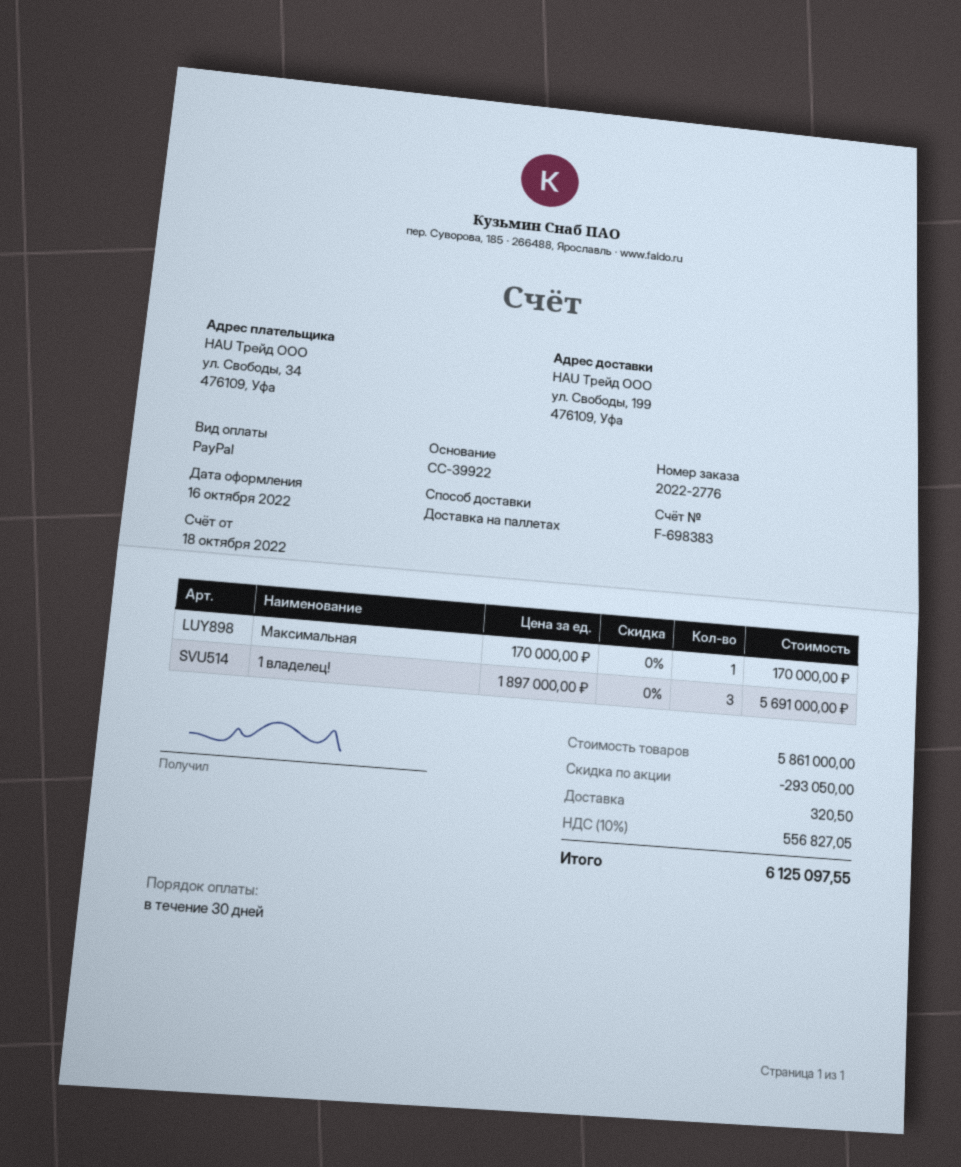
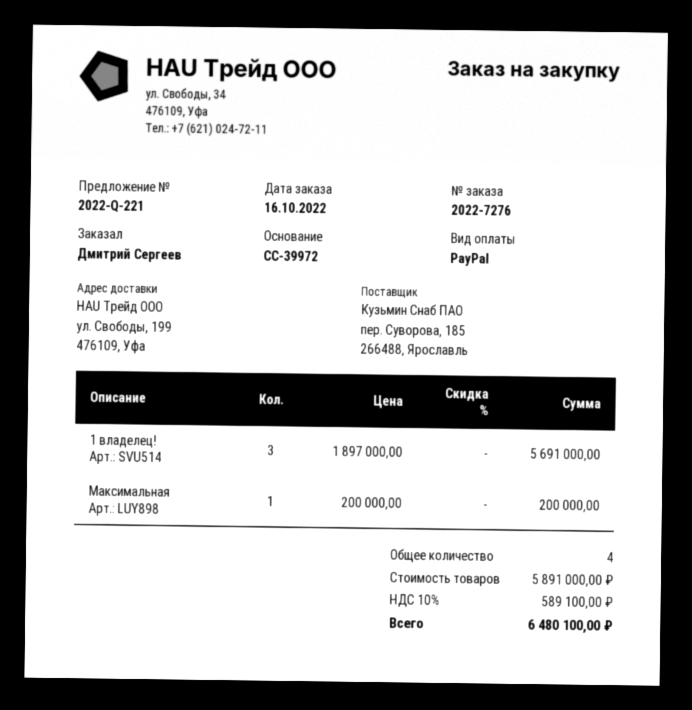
order number: 2022-2776 -> 2022-7276
reference: CC-39922 -> CC-39972
Максимальная: 1 x 170000.00 = 170000.00 -> 1 x 200000.00 = 200000.00
subtotal: 5861000.00 -> 5891000.00
discount: 293050.00 -> none
shipping: 320.50 -> none
tax: 10% = 556827.05 -> 10% = 589100.00
total: 6125097.55 -> 6480100.00

